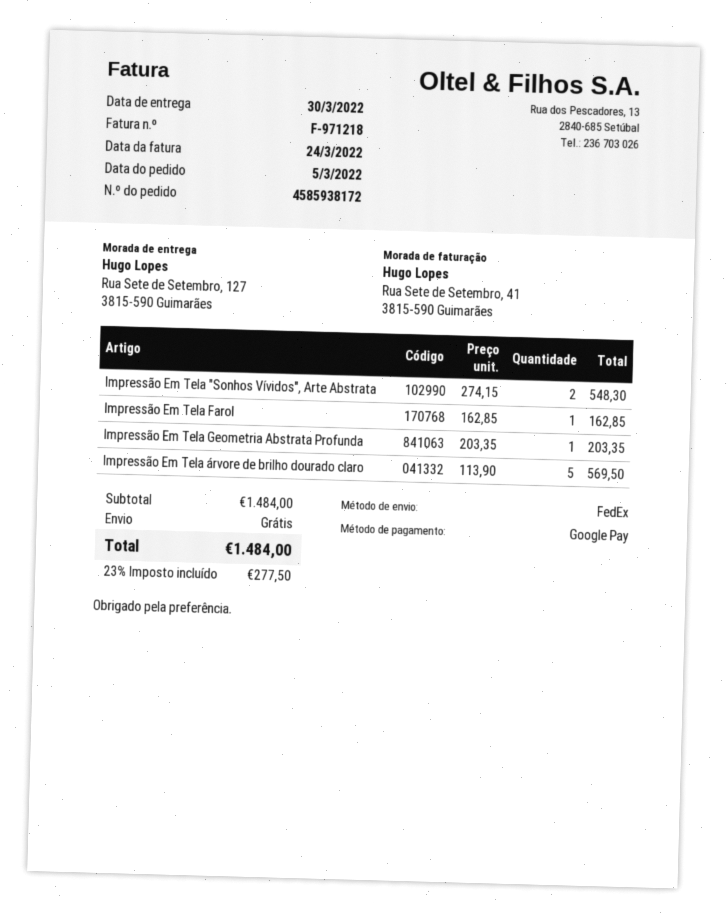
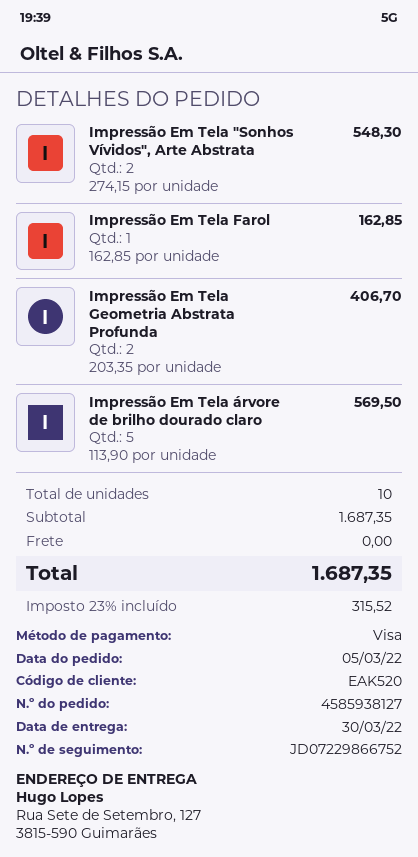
order number: 4585938172 -> 4585938127
payment method: Google Pay -> Visa
Impressão Em Tela Geometria Abstrata Profunda: 1 x 203.35 = 203.35 -> 2 x 203.35 = 406.70
subtotal: 1484.00 -> 1687.35
tax: 23% = 277.50 -> 23% = 315.52
total: 1484.00 -> 1687.35

